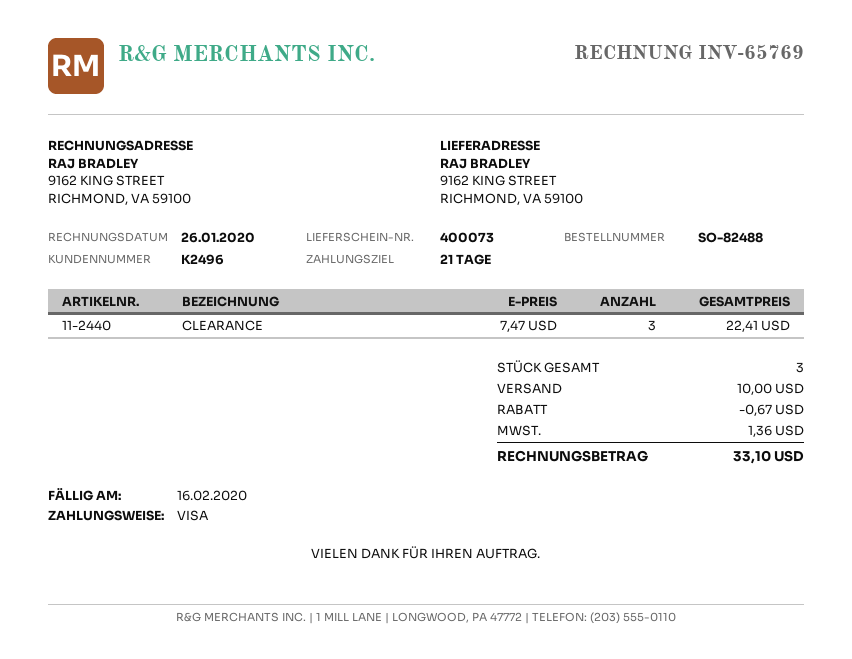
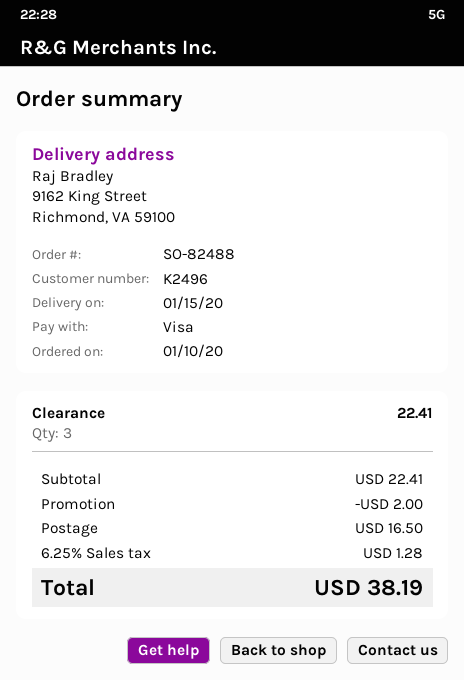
discount: 0.67 -> 2.00
shipping: 10.00 -> 16.50
tax: 1.36 -> 1.28
total: 33.10 -> 38.19

